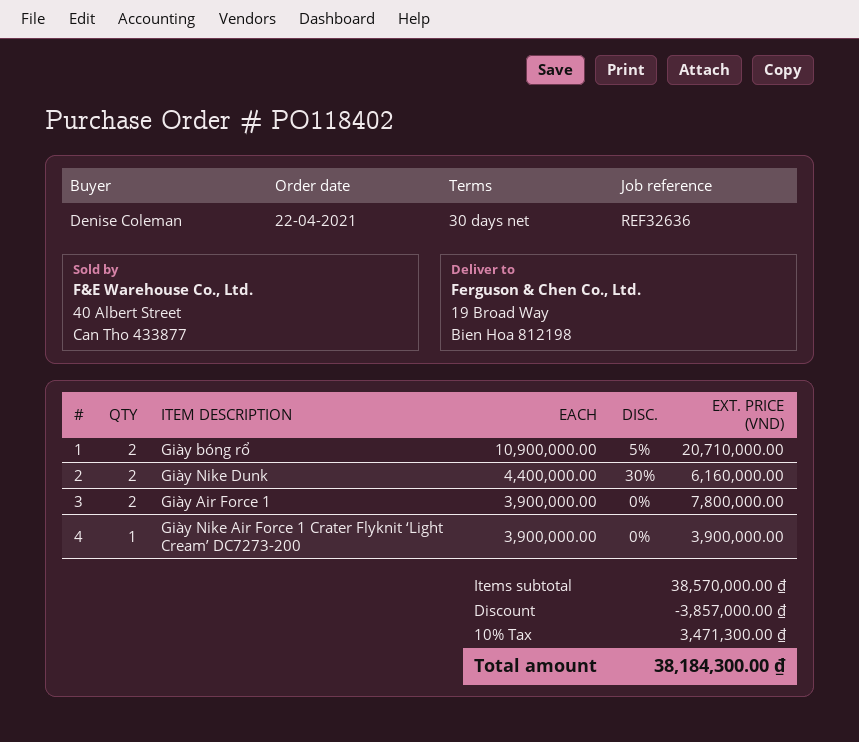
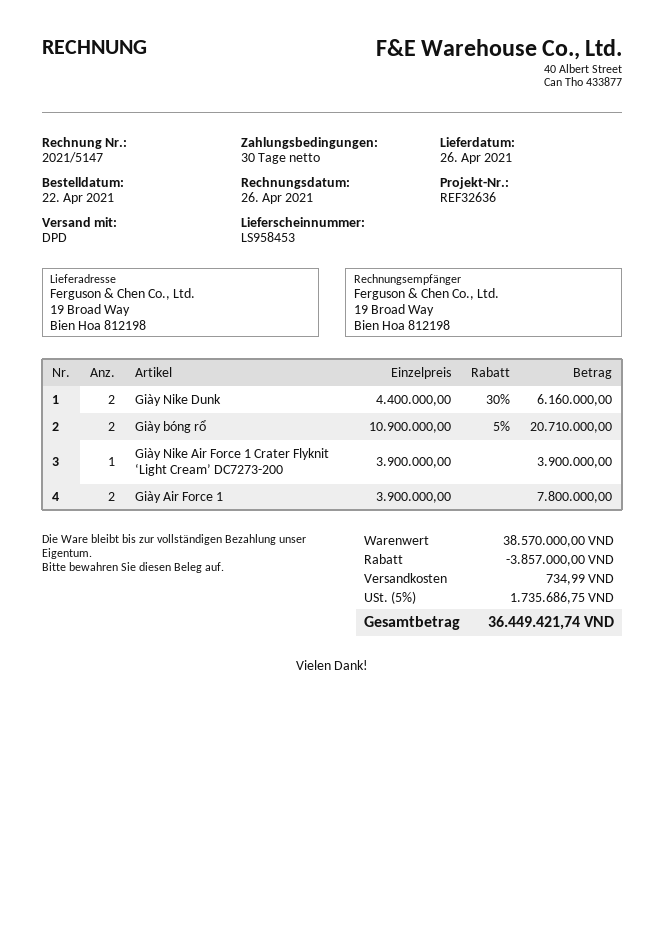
shipping: none -> 734.99
tax: 10% = 3471300.00 -> 5% = 1735686.75
total: 38184300.00 -> 36449421.74

